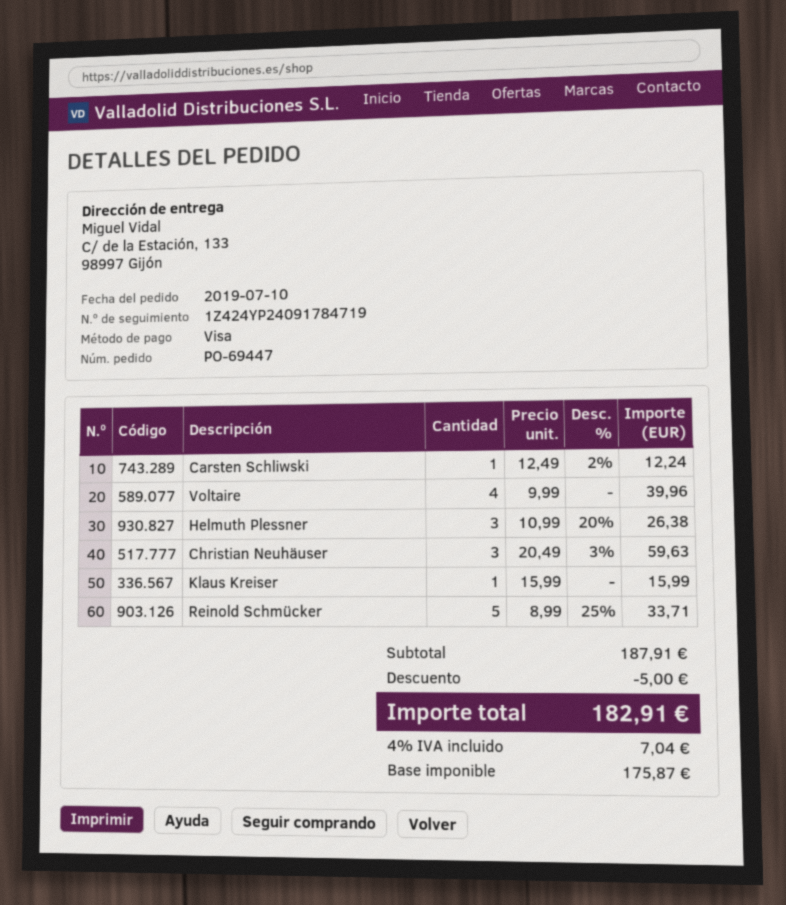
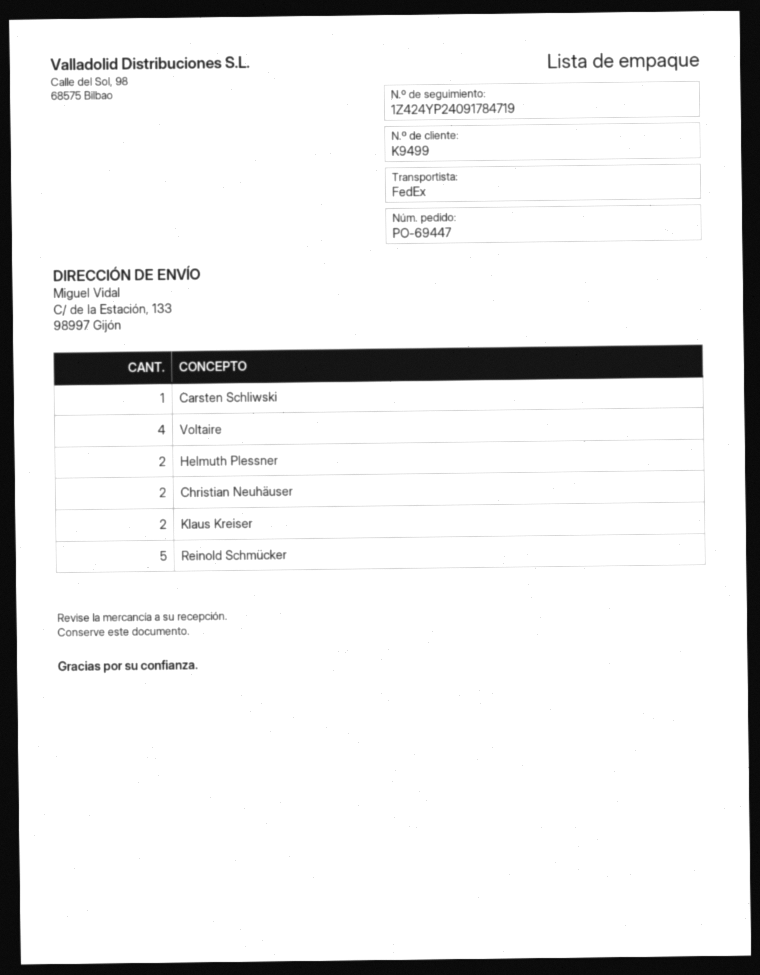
Helmuth Plessner: 3 -> 2
Christian Neuhäuser: 3 -> 2
Klaus Kreiser: 1 -> 2

